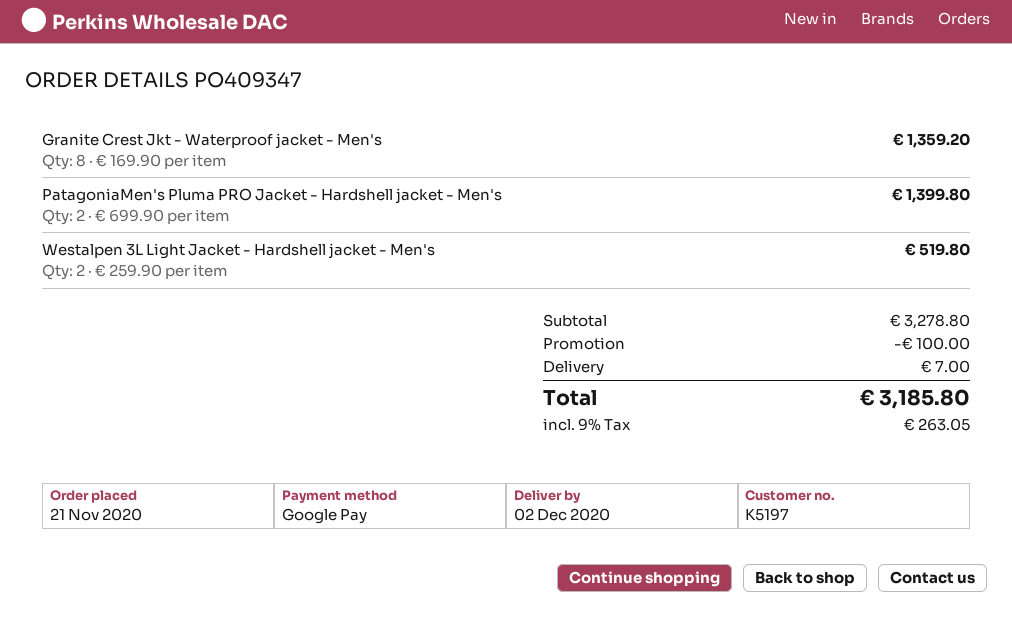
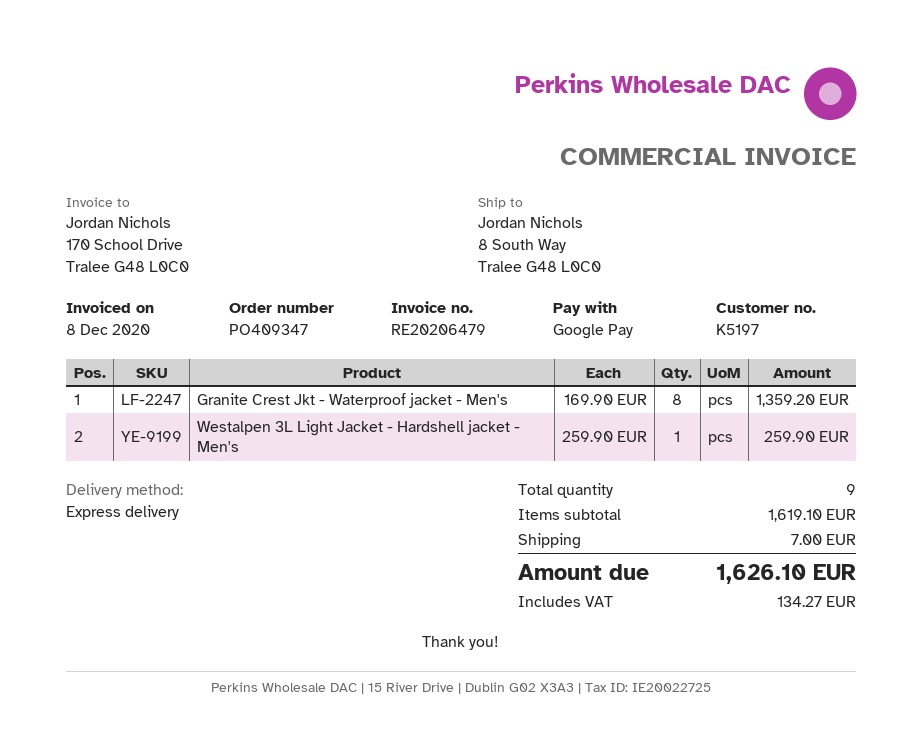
PatagoniaMen's Pluma PRO Jacket - Hardshell jacket - Men's: 2 x 699.90 = 1399.80 -> none
Westalpen 3L Light Jacket - Hardshell jacket - Men's: 2 x 259.90 = 519.80 -> 1 x 259.90 = 259.90
subtotal: 3278.80 -> 1619.10
discount: 100.00 -> none
tax: 263.05 -> 134.27
total: 3185.80 -> 1626.10

